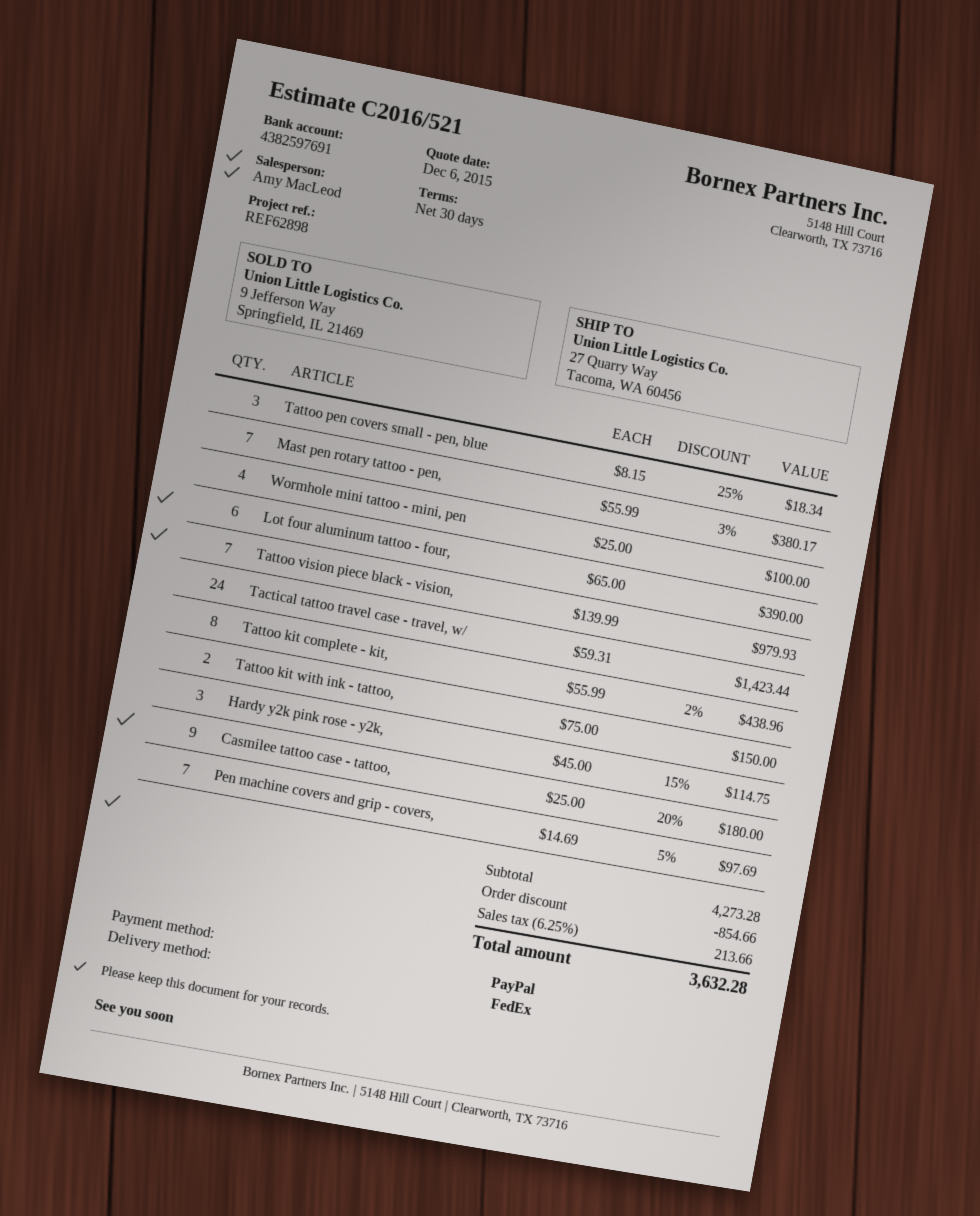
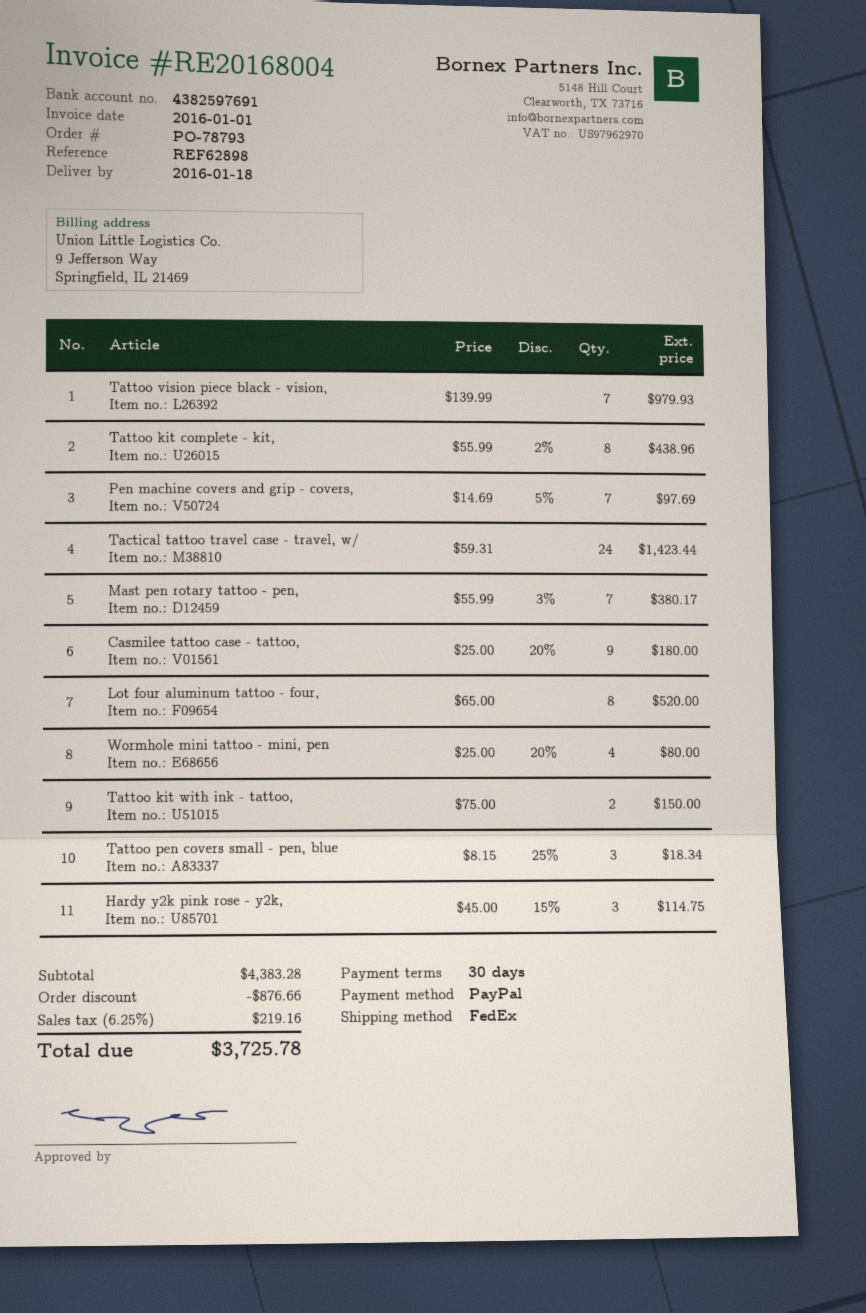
Wormhole mini tattoo - mini, pen: 4 x 25.00 = 100.00 -> 4 x 25.00 - 20% = 80.00
Lot four aluminum tattoo - four,: 6 x 65.00 = 390.00 -> 8 x 65.00 = 520.00
subtotal: 4273.28 -> 4383.28
discount: 854.66 -> 876.66
tax: 6.25% = 213.66 -> 6.25% = 219.16
total: 3632.28 -> 3725.78

